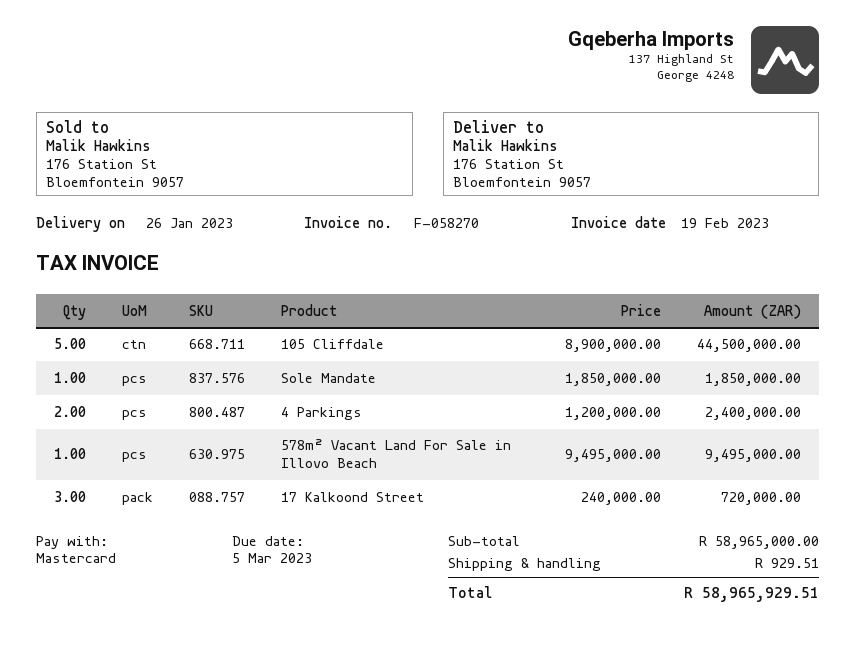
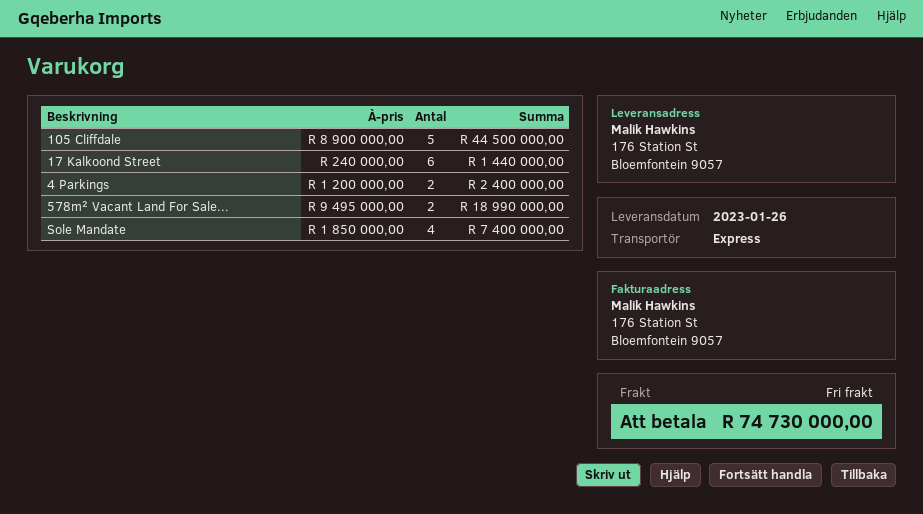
Sole Mandate: 1 x 1850000.00 = 1850000.00 -> 4 x 1850000.00 = 7400000.00
578m² Vacant Land For Sale in Illovo Beach: 1 x 9495000.00 = 9495000.00 -> 2 x 9495000.00 = 18990000.00
17 Kalkoond Street: 3 x 240000.00 = 720000.00 -> 6 x 240000.00 = 1440000.00
shipping: 929.51 -> 0.00
total: 58965929.51 -> 74730000.00

